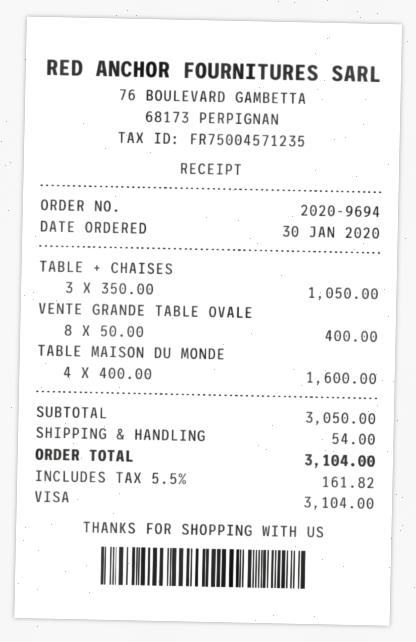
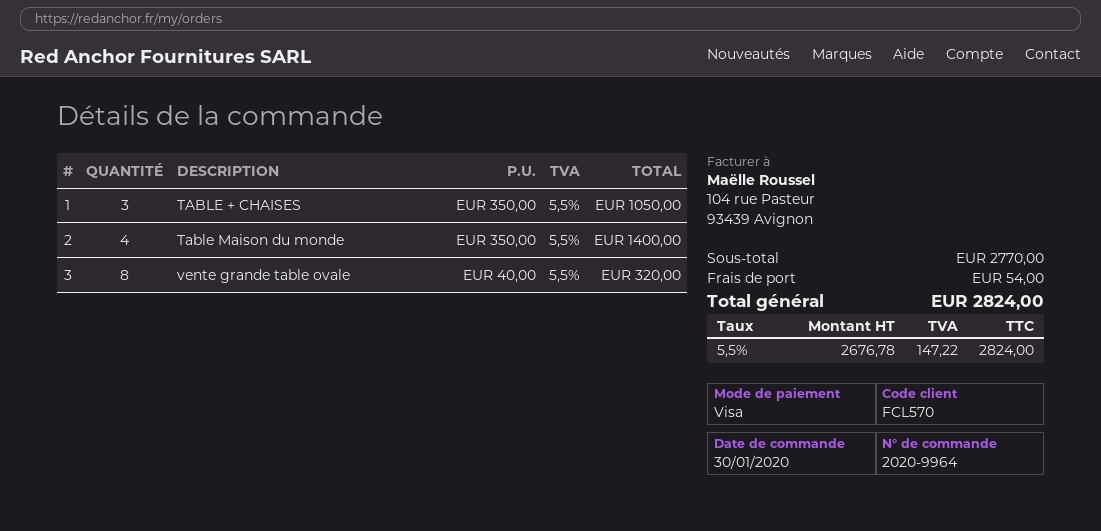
order number: 2020-9694 -> 2020-9964
VENTE GRANDE TABLE OVALE: 8 x 50.00 = 400.00 -> 8 x 40.00 = 320.00
TABLE MAISON DU MONDE: 4 x 400.00 = 1600.00 -> 4 x 350.00 = 1400.00
subtotal: 3050.00 -> 2770.00
tax: 5.5% = 161.82 -> 5.5% = 147.22
total: 3104.00 -> 2824.00

